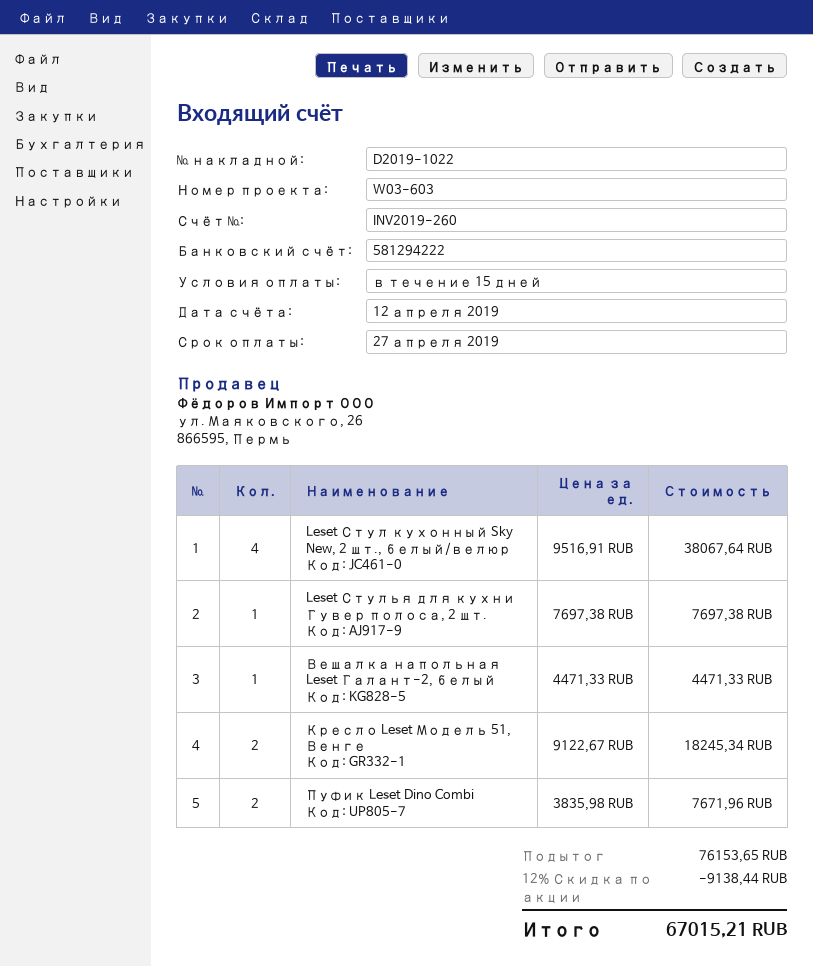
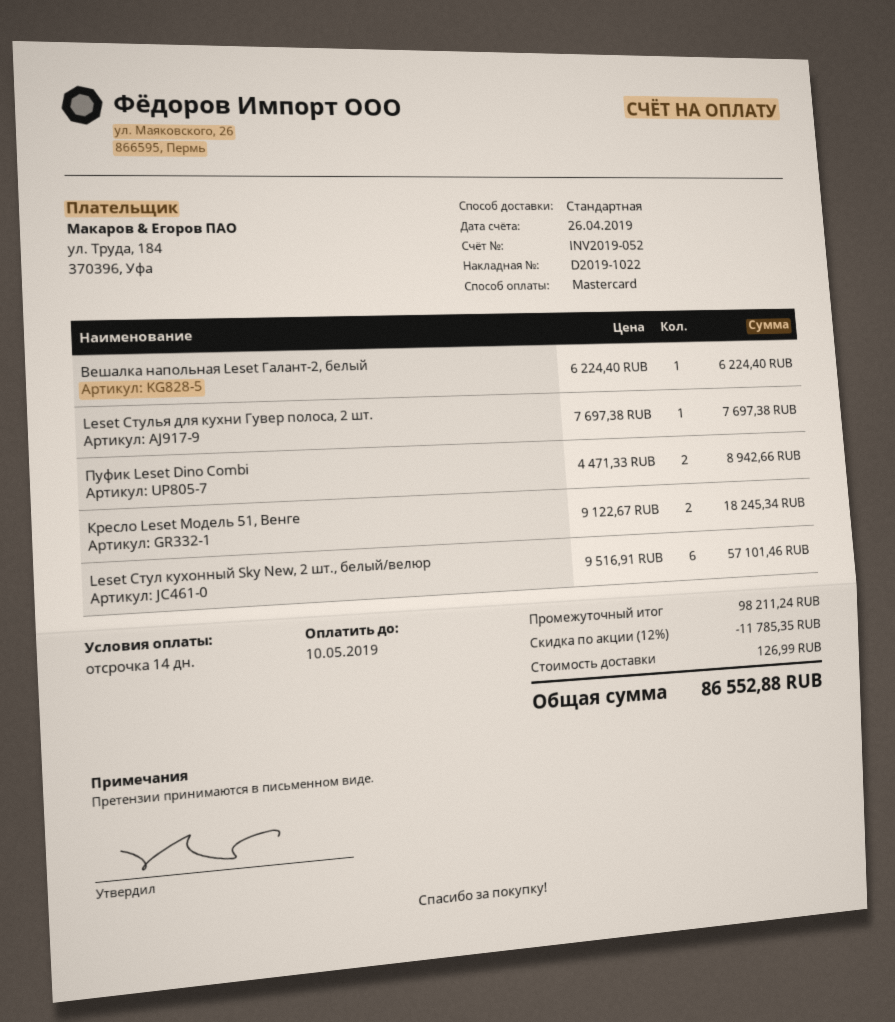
invoice number: INV2019-260 -> INV2019-052
invoice date: 2019-04-12 -> 2019-04-26
payment terms: 15 days -> 14 days
due date: 2019-04-27 -> 2019-05-10
Leset Стул кухонный Sky New, 2 шт., белый/велюр: 4 x 9516.91 = 38067.64 -> 6 x 9516.91 = 57101.46
Вешалка напольная Leset Галант-2, белый: 1 x 4471.33 = 4471.33 -> 1 x 6224.40 = 6224.40
Пуфик Leset Dino Combi: 2 x 3835.98 = 7671.96 -> 2 x 4471.33 = 8942.66
subtotal: 76153.65 -> 98211.24
discount: 12% = 9138.44 -> 12% = 11785.35
shipping: none -> 126.99
total: 67015.21 -> 86552.88

